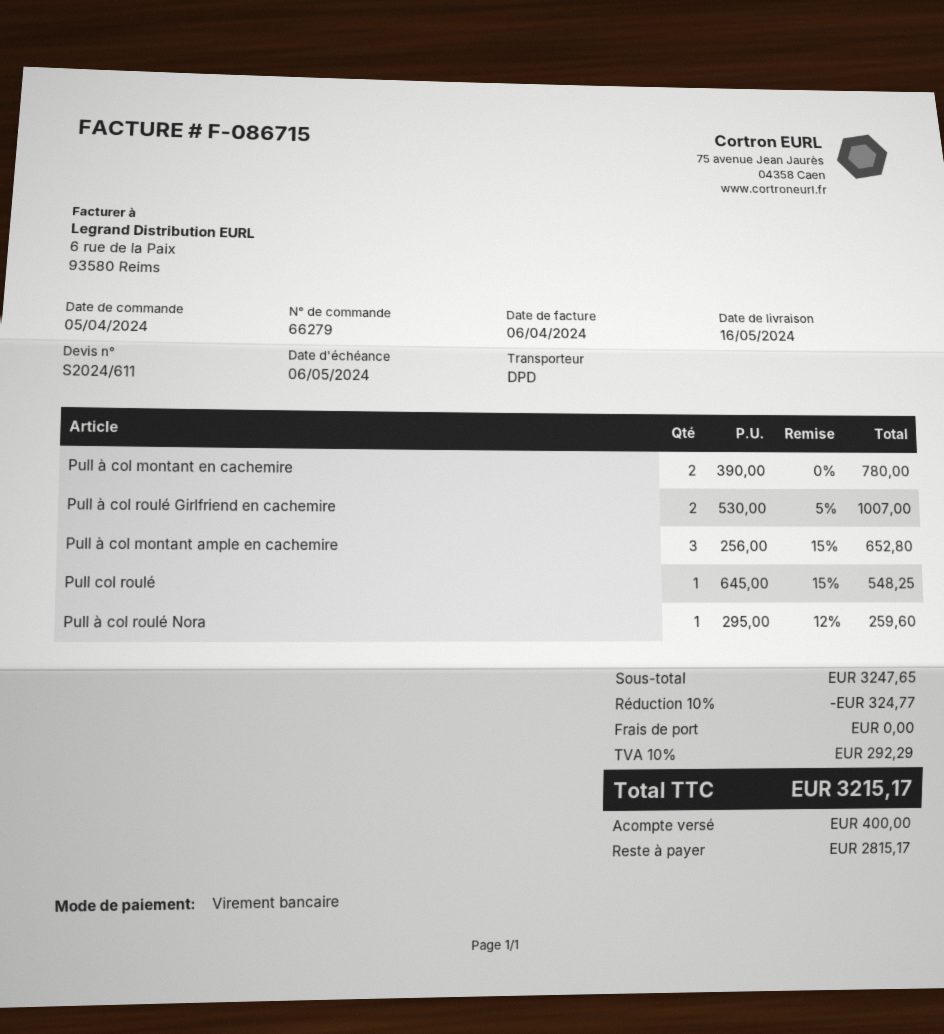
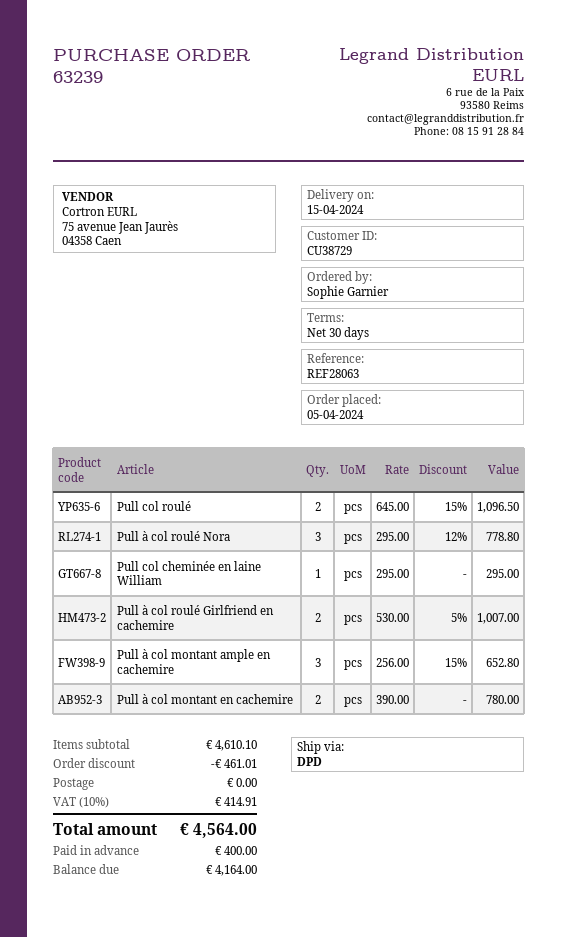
order number: 66279 -> 63239
delivery date: 2024-05-16 -> 2024-04-15
Pull col roulé: 1 x 645.00 - 15% = 548.25 -> 2 x 645.00 - 15% = 1096.50
Pull à col roulé Nora: 1 x 295.00 - 12% = 259.60 -> 3 x 295.00 - 12% = 778.80
Pull col cheminée en laine William: none -> 1 x 295.00 = 295.00
subtotal: 3247.65 -> 4610.10
discount: 324.77 -> 461.01
tax: 10% = 292.29 -> 10% = 414.91
total: 3215.17 -> 4564.00
balance: 2815.17 -> 4164.00

